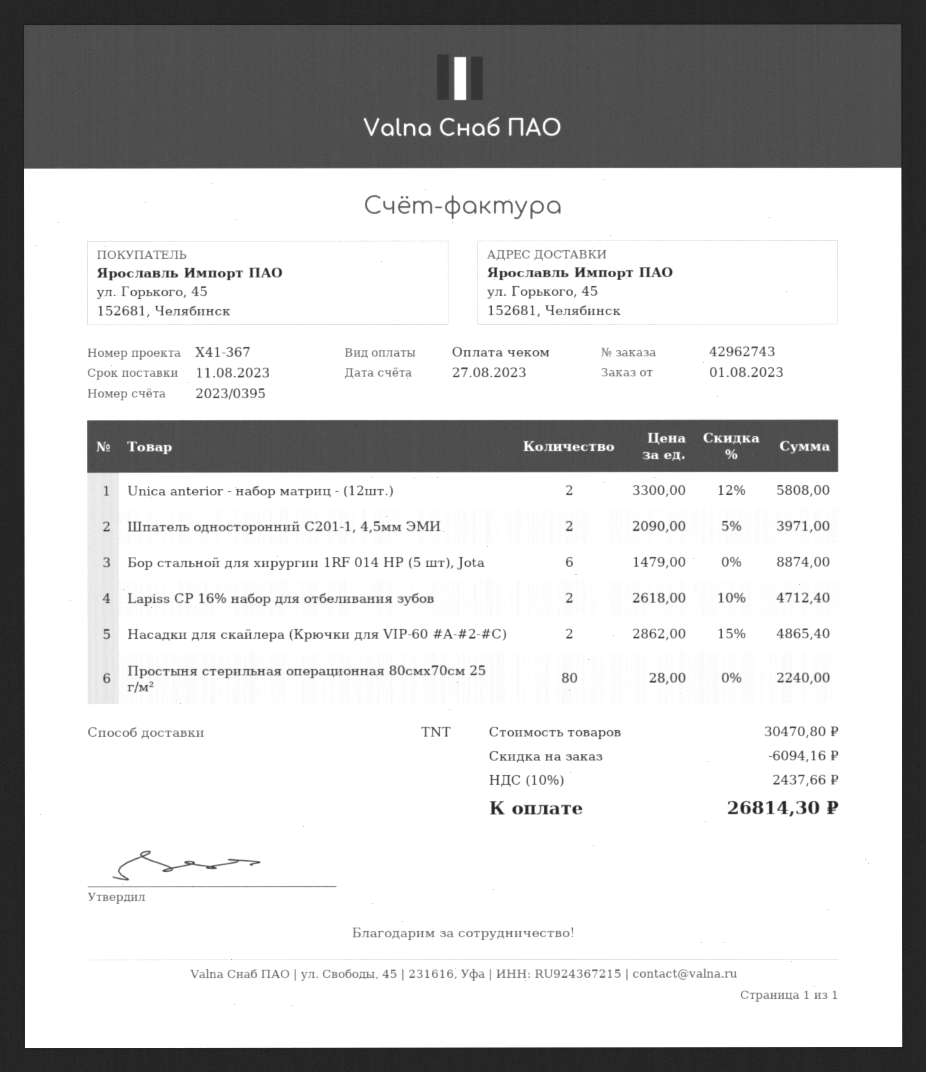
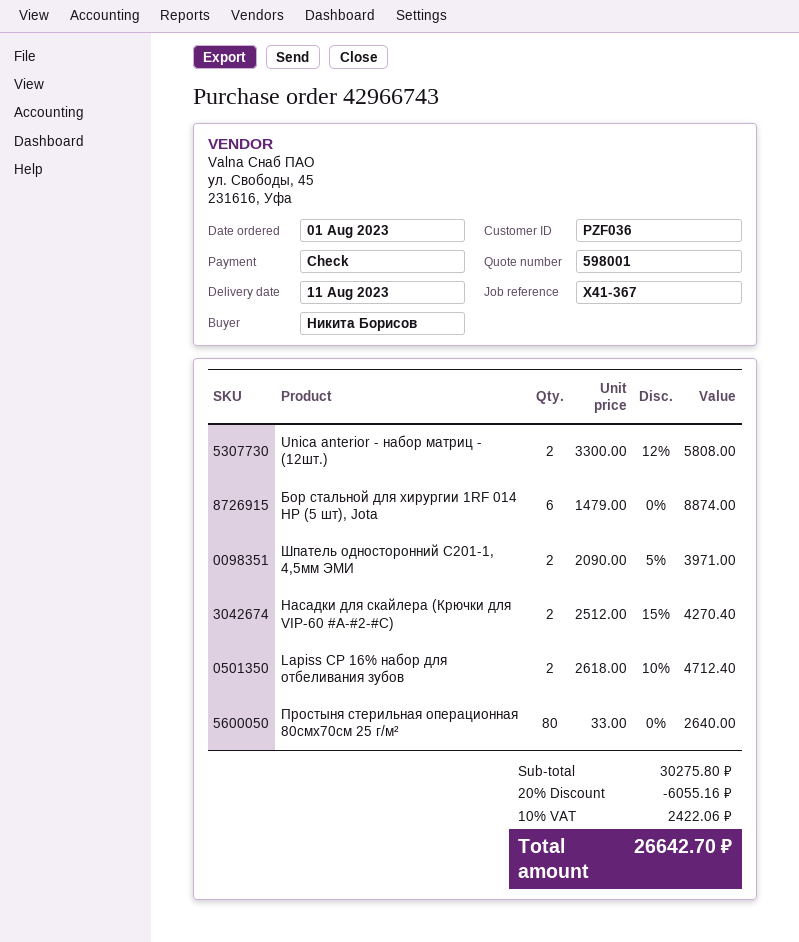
order number: 42962743 -> 42966743
Насадки для скайлера (Крючки для VIP-60 #A-#2-#C): 2 x 2862.00 - 15% = 4865.40 -> 2 x 2512.00 - 15% = 4270.40
Простыня стерильная операционная 80смх70см 25 г/м²: 80 x 28.00 = 2240.00 -> 80 x 33.00 = 2640.00
subtotal: 30470.80 -> 30275.80
discount: 6094.16 -> 6055.16
tax: 10% = 2437.66 -> 10% = 2422.06
total: 26814.30 -> 26642.70

